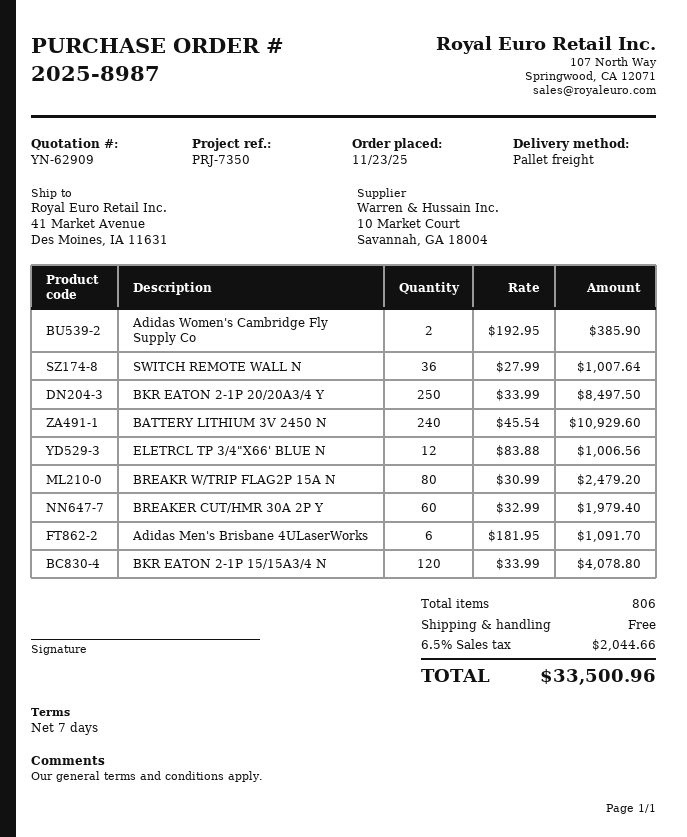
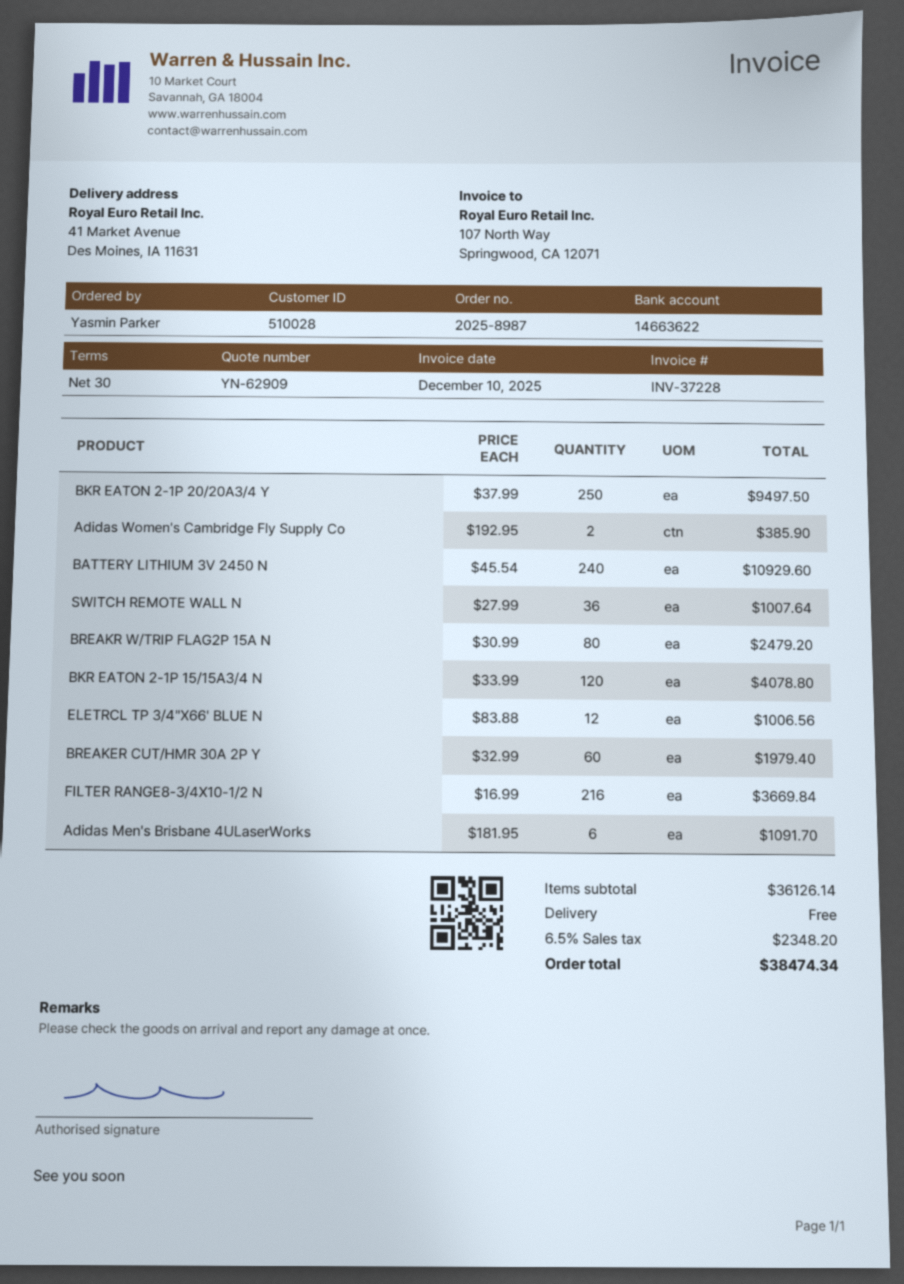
payment terms: 7 days -> 30 days
BKR EATON 2-1P 20/20A3/4 Y: 250 x 33.99 = 8497.50 -> 250 x 37.99 = 9497.50
FILTER RANGE8-3/4X10-1/2 N: none -> 216 x 16.99 = 3669.84
tax: 6.5% = 2044.66 -> 6.5% = 2348.20
total: 33500.96 -> 38474.34

